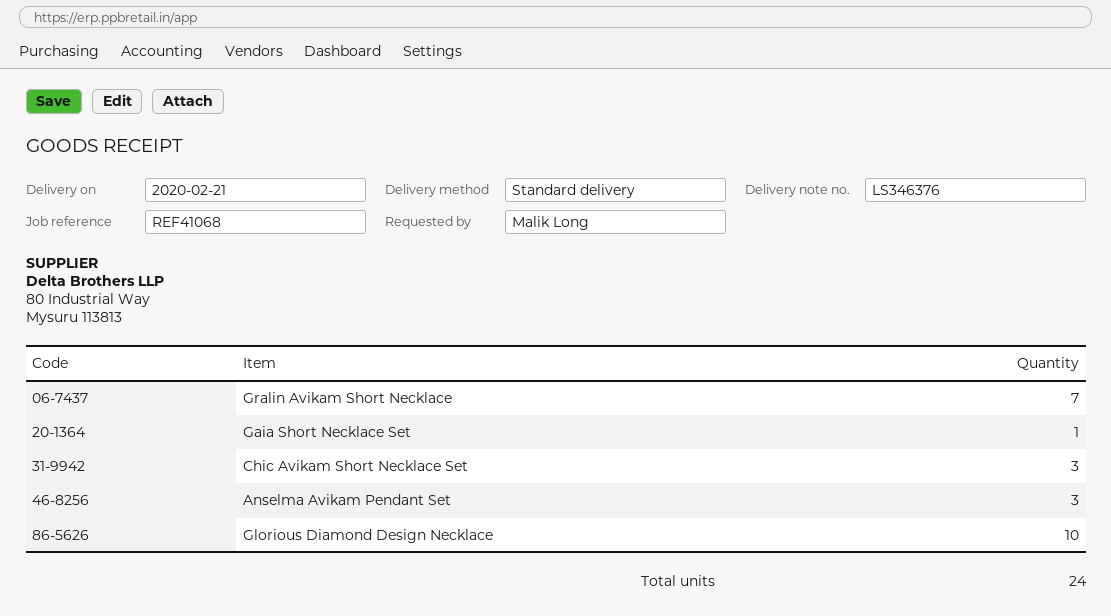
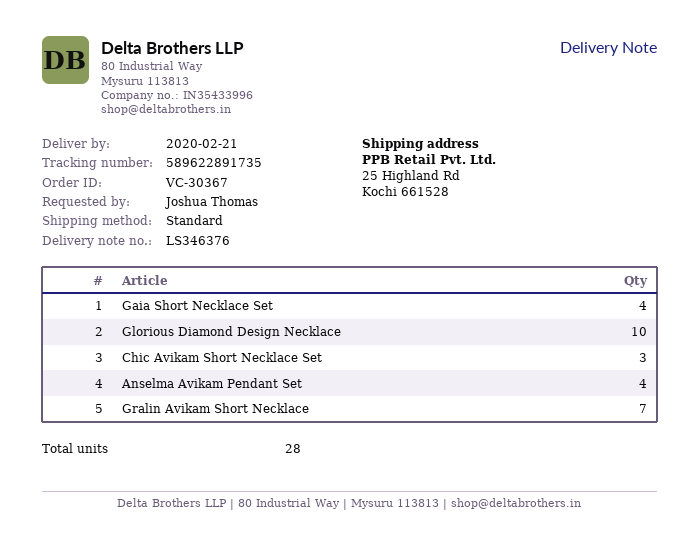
ordered by: Malik Long -> Joshua Thomas
Gaia Short Necklace Set: 1 -> 4
Anselma Avikam Pendant Set: 3 -> 4
total quantity: 24 -> 28

